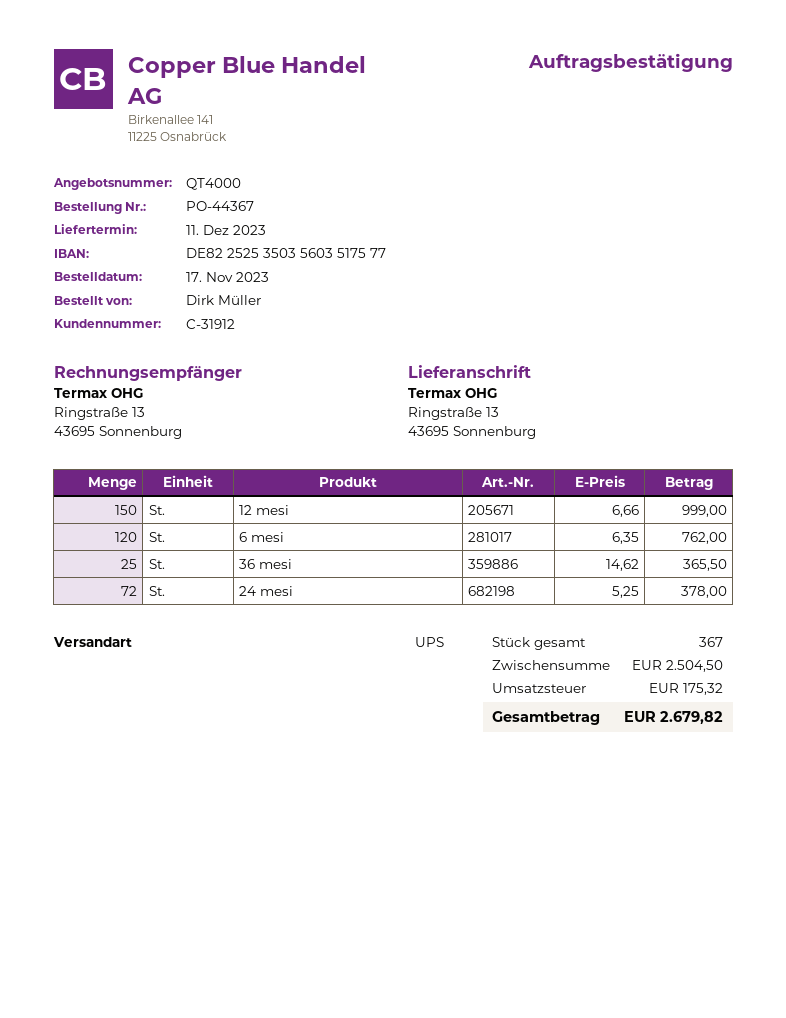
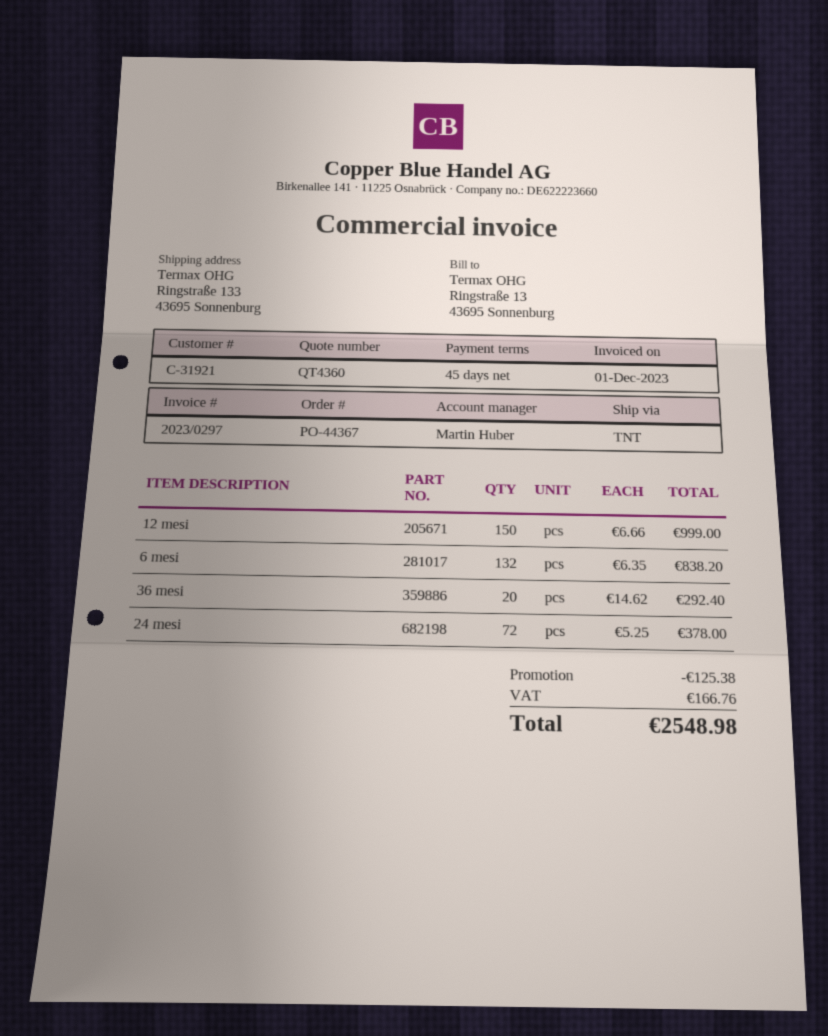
quote number: QT4000 -> QT4360
customer number: C-31912 -> C-31921
shipping method: UPS -> TNT
ship to: Ringstraße 13, 43695 Sonnenburg -> Ringstraße 133, 43695 Sonnenburg
6 mesi: 120 x 6.35 = 762.00 -> 132 x 6.35 = 838.20
36 mesi: 25 x 14.62 = 365.50 -> 20 x 14.62 = 292.40
discount: none -> 125.38
tax: 175.32 -> 166.76
total: 2679.82 -> 2548.98

